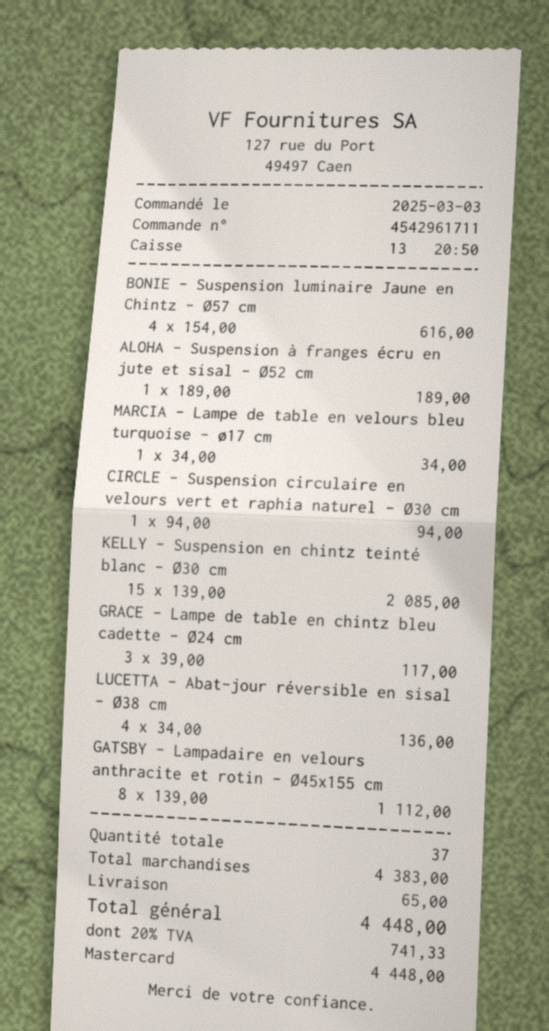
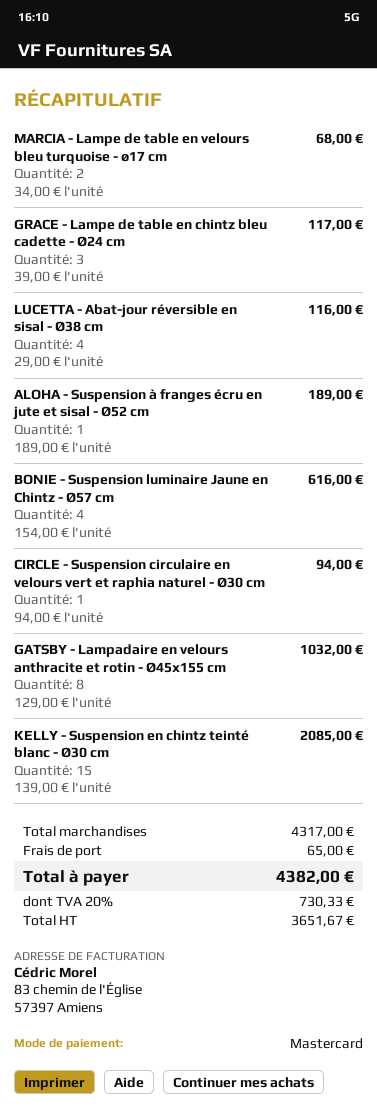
MARCIA - Lampe de table en velours bleu turquoise - ø17 cm: 1 x 34.00 = 34.00 -> 2 x 34.00 = 68.00
LUCETTA - Abat-jour réversible en sisal - Ø38 cm: 4 x 34.00 = 136.00 -> 4 x 29.00 = 116.00
GATSBY - Lampadaire en velours anthracite et rotin - Ø45x155 cm: 8 x 139.00 = 1112.00 -> 8 x 129.00 = 1032.00
subtotal: 4383.00 -> 4317.00
tax: 20% = 741.33 -> 20% = 730.33
total: 4448.00 -> 4382.00

